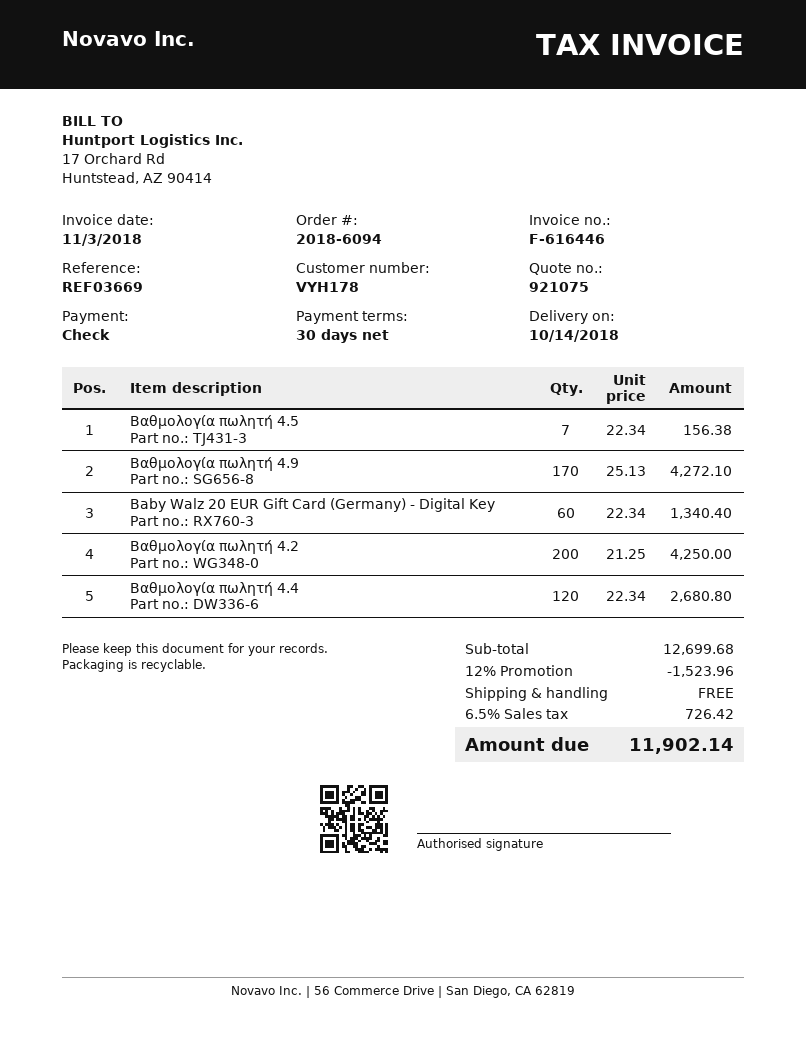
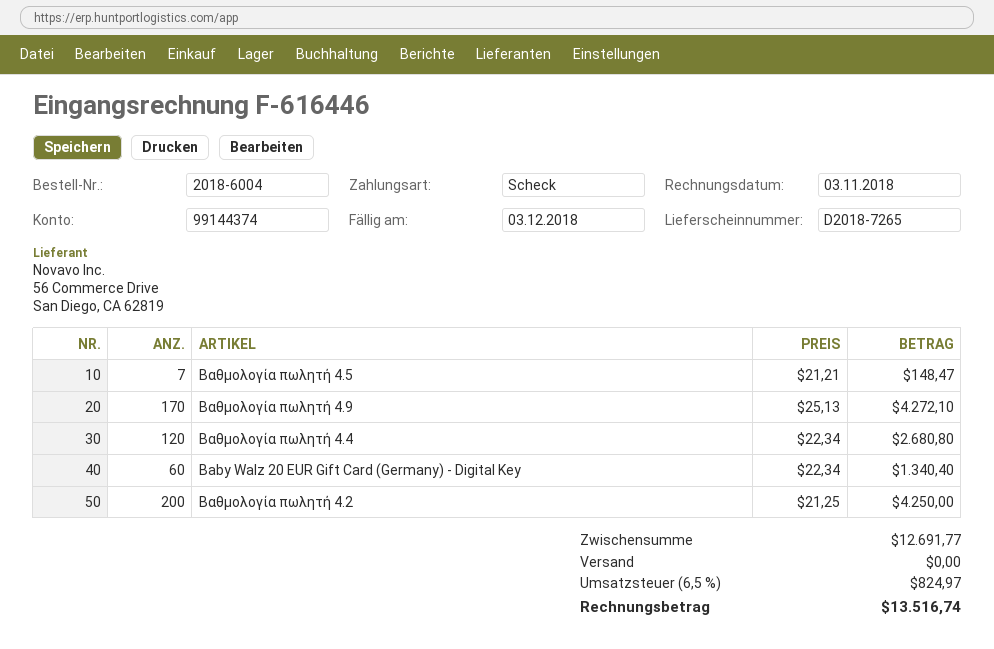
order number: 2018-6094 -> 2018-6004
Βαθμολογία πωλητή 4.5: 7 x 22.34 = 156.38 -> 7 x 21.21 = 148.47
subtotal: 12699.68 -> 12691.77
discount: 12% = 1523.96 -> none
tax: 6.5% = 726.42 -> 6.5% = 824.97
total: 11902.14 -> 13516.74

